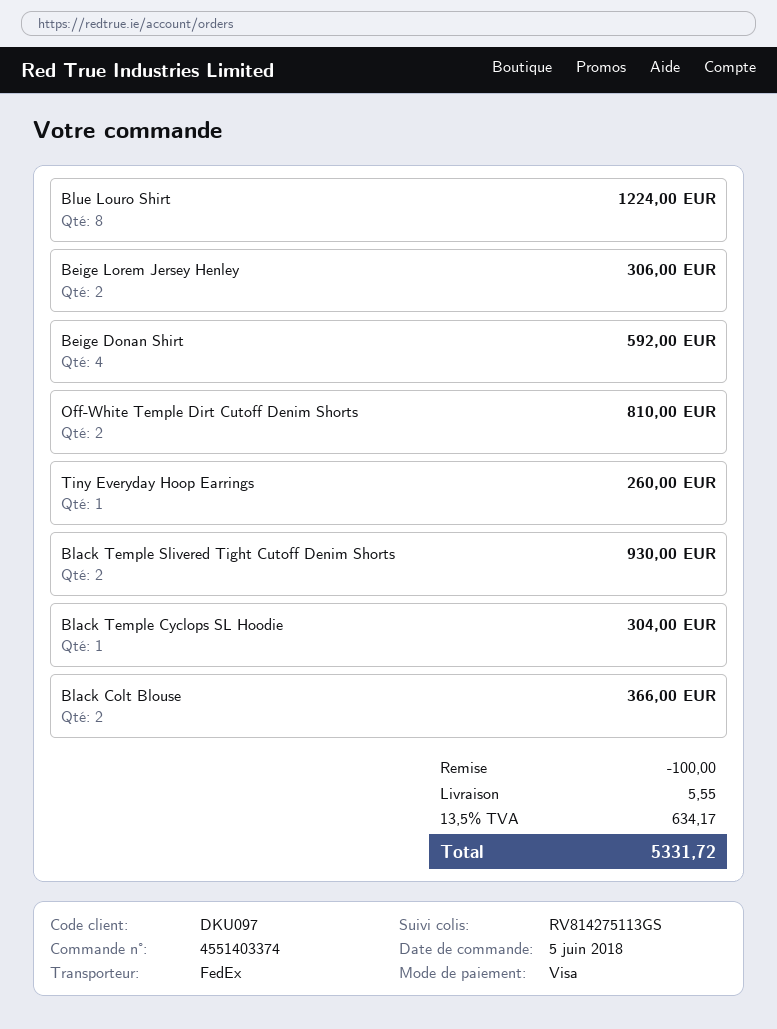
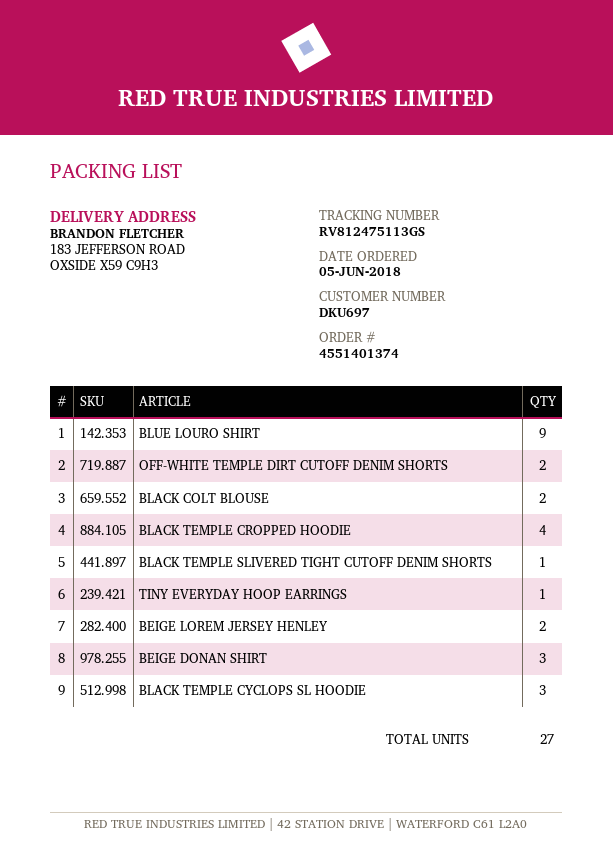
order number: 4551403374 -> 4551401374
customer number: DKU097 -> DKU697
tracking number: RV814275113GS -> RV812475113GS
Blue Louro Shirt: 8 -> 9
Beige Donan Shirt: 4 -> 3
Black Temple Slivered Tight Cutoff Denim Shorts: 2 -> 1
Black Temple Cyclops SL Hoodie: 1 -> 3
BLACK TEMPLE CROPPED HOODIE: none -> 4

